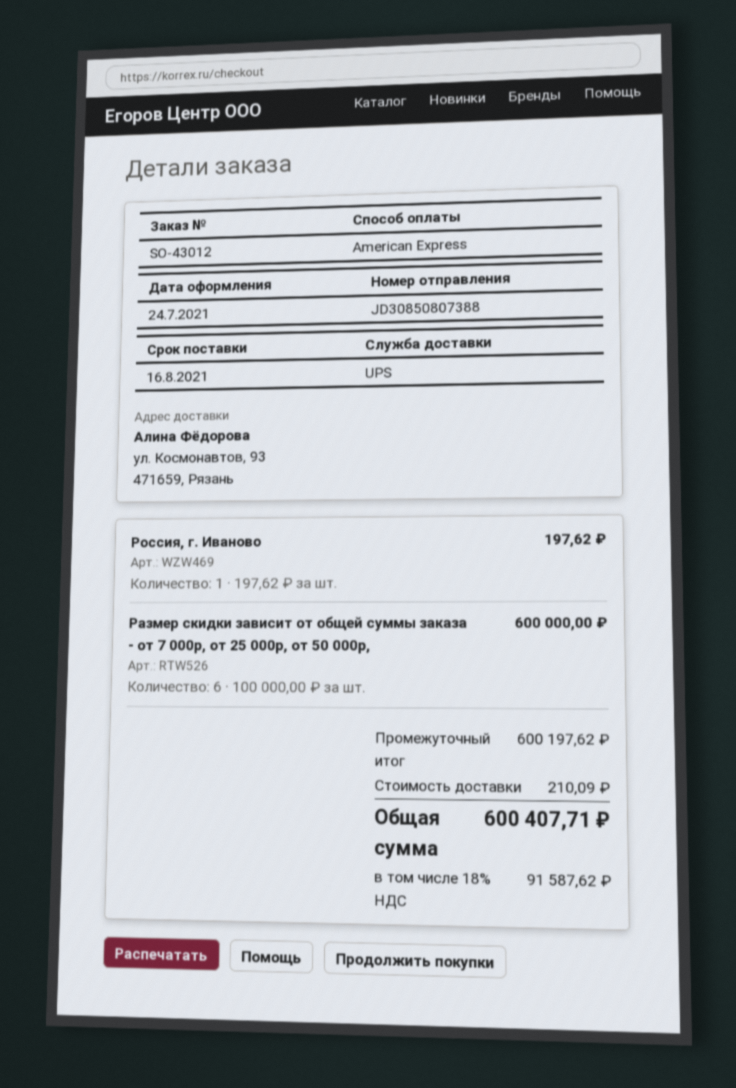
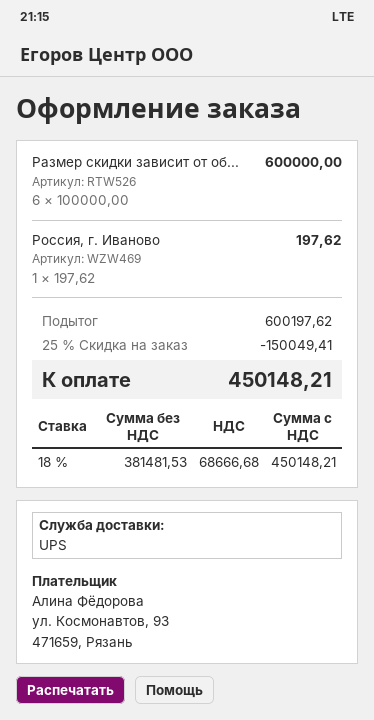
discount: none -> 25% = 150049.41
shipping: 210.09 -> none
tax: 18% = 91587.62 -> 18% = 68666.68
total: 600407.71 -> 450148.21

